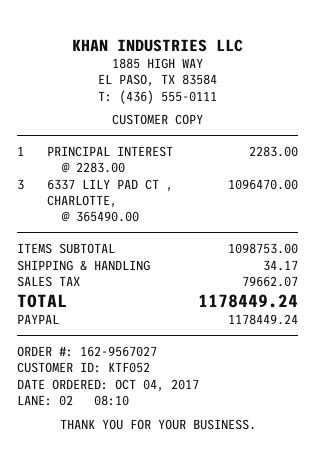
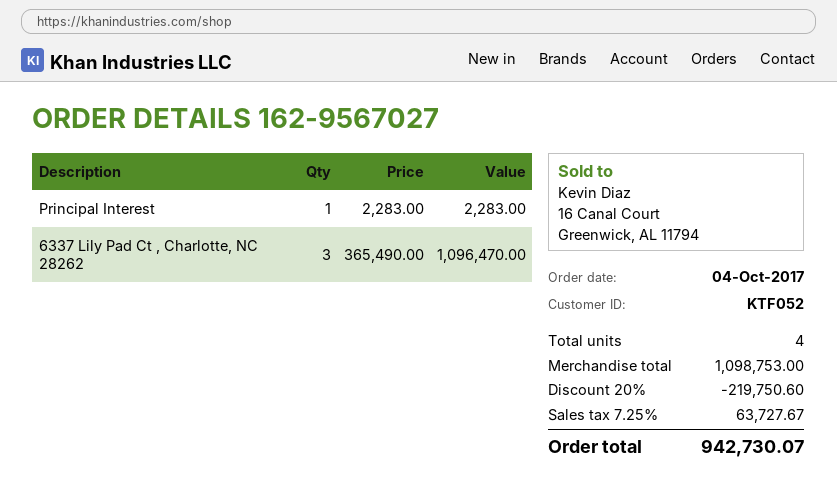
discount: none -> 20% = 219750.60
shipping: 34.17 -> none
tax: 79662.07 -> 63727.67
total: 1178449.24 -> 942730.07

